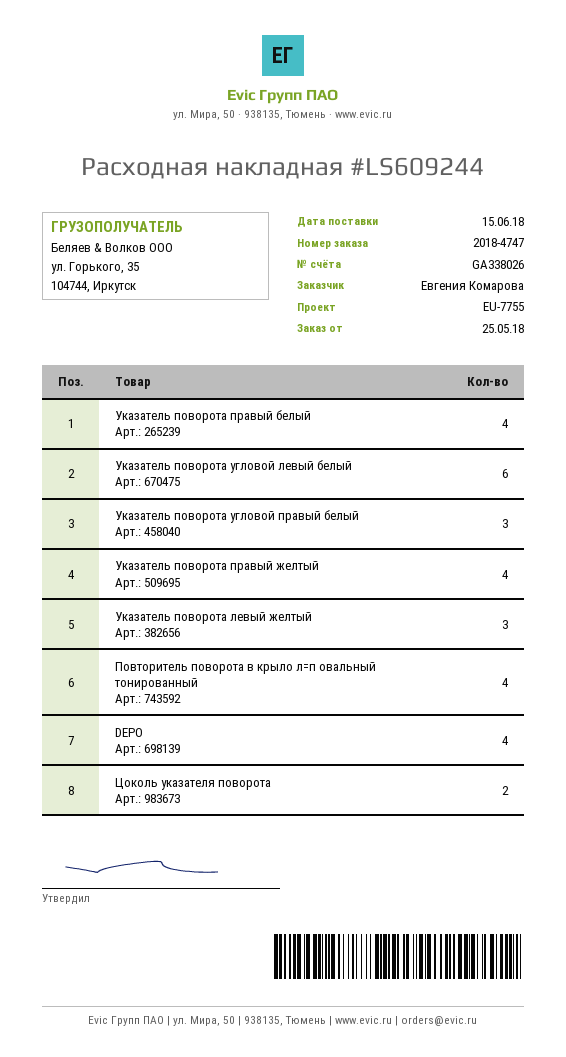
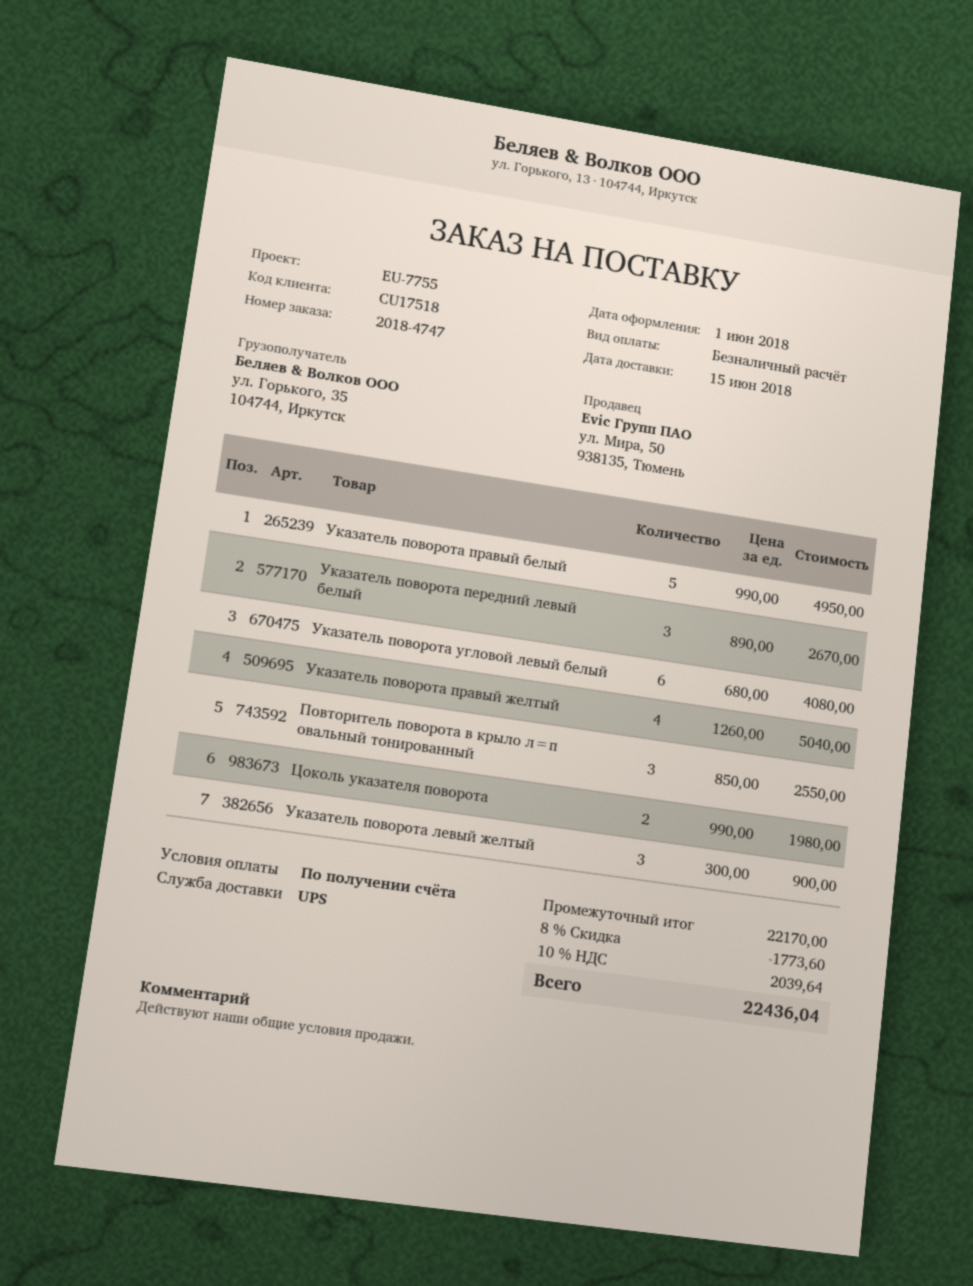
order date: 2018-05-25 -> 2018-06-01
Указатель поворота правый белый: 4 -> 5
Указатель поворота угловой правый белый: 3 -> none
Повторитель поворота в крыло л=п овальный тонированный: 4 -> 3
DEPO: 4 -> none
Указатель поворота передний левый белый: none -> 3

